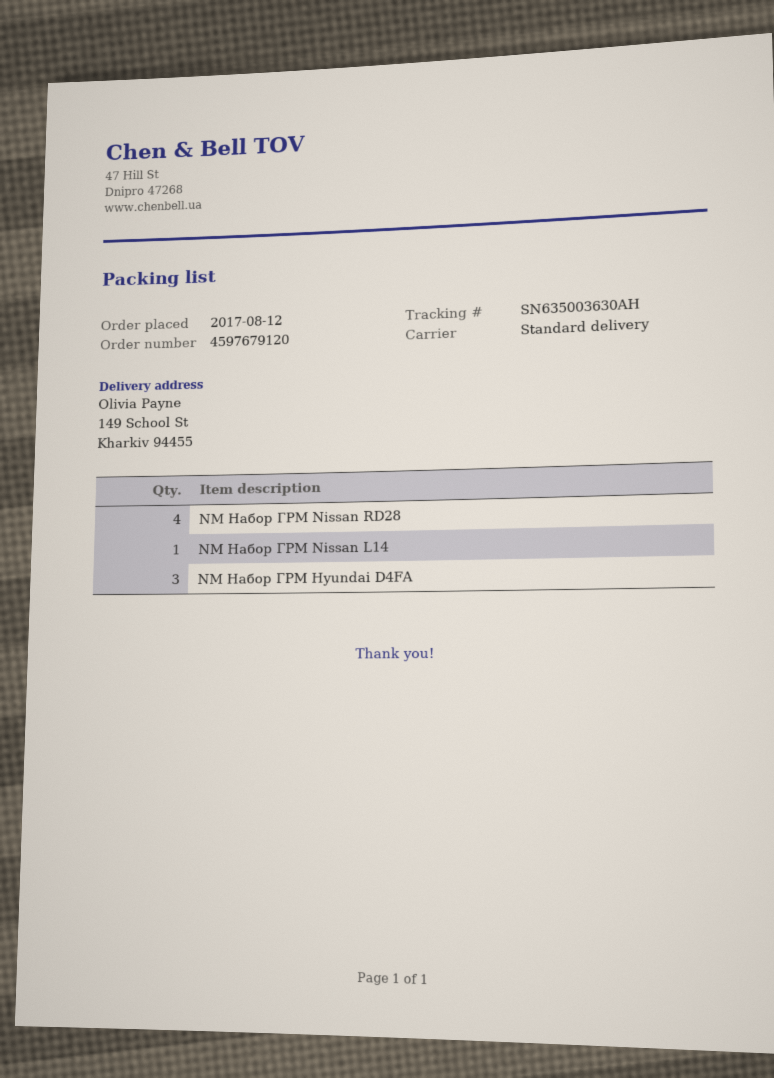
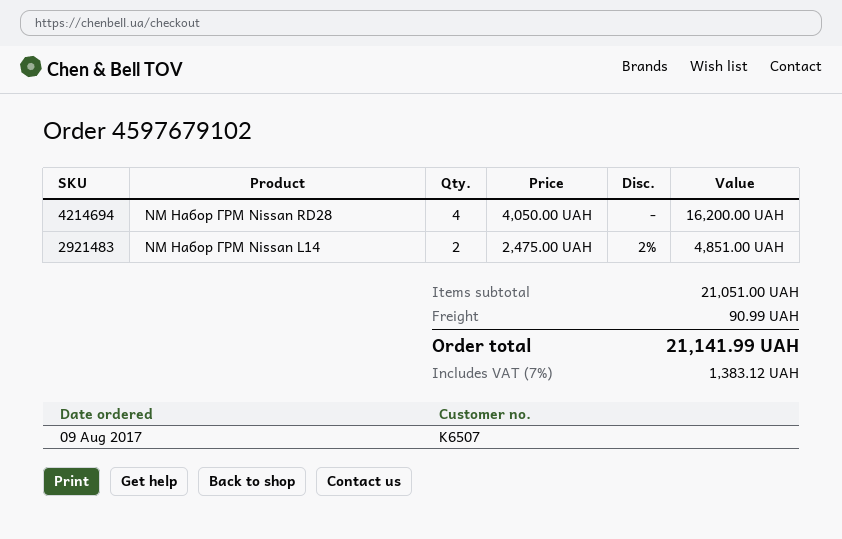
order number: 4597679120 -> 4597679102
order date: 2017-08-12 -> 2017-08-09
NM Набор ГРМ Nissan L14: 1 -> 2
NM Набор ГРМ Hyundai D4FA: 3 -> none

